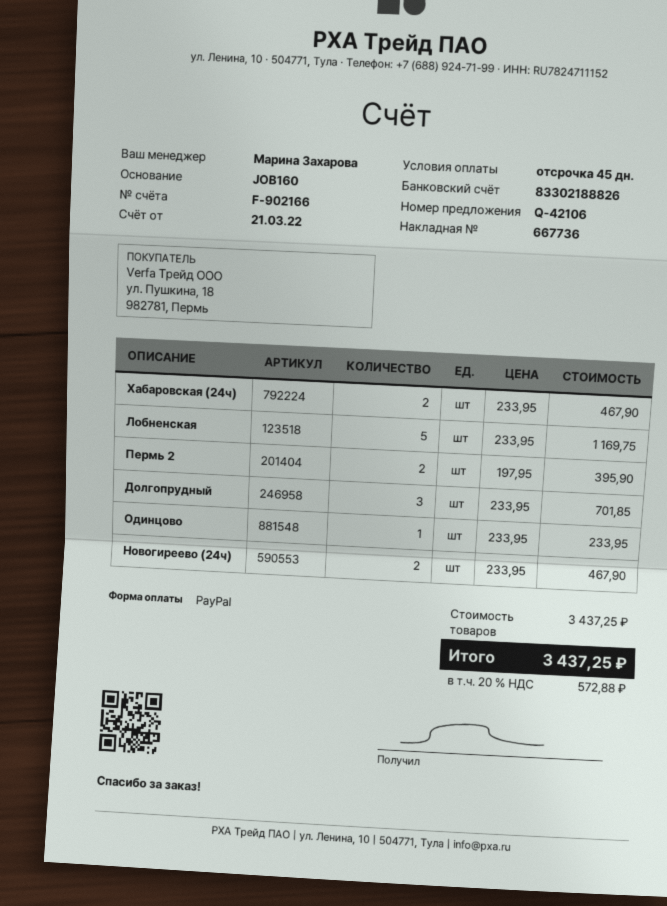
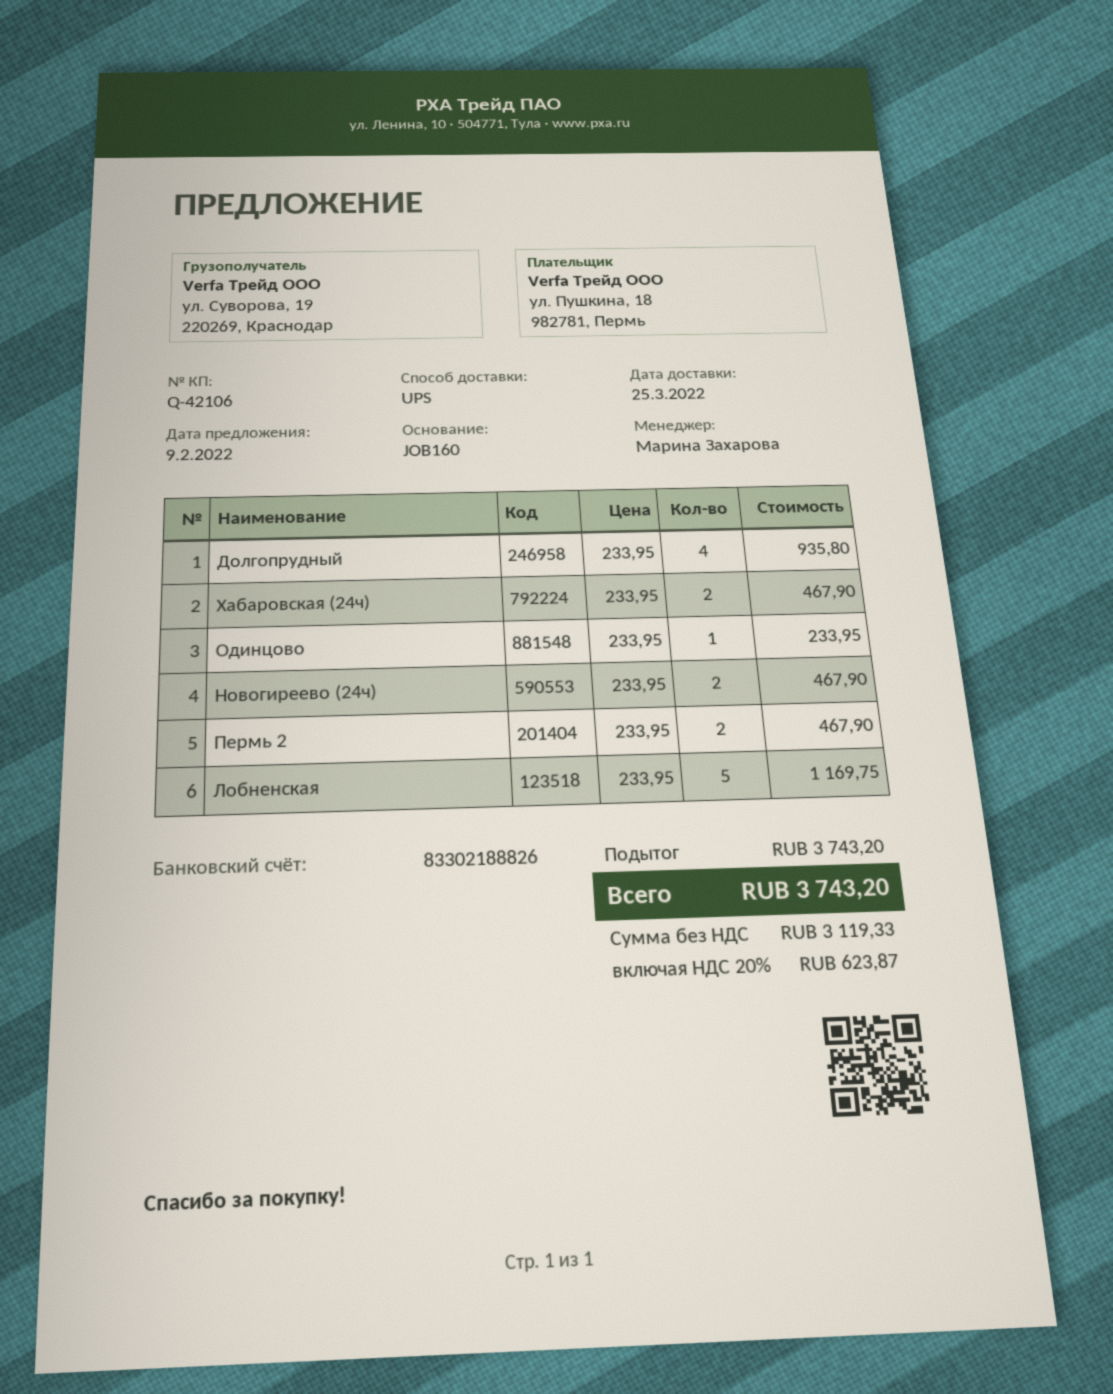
Пермь 2: 2 x 197.95 = 395.90 -> 2 x 233.95 = 467.90
Долгопрудный: 3 x 233.95 = 701.85 -> 4 x 233.95 = 935.80
subtotal: 3437.25 -> 3743.20
tax: 20% = 572.88 -> 20% = 623.87
total: 3437.25 -> 3743.20

